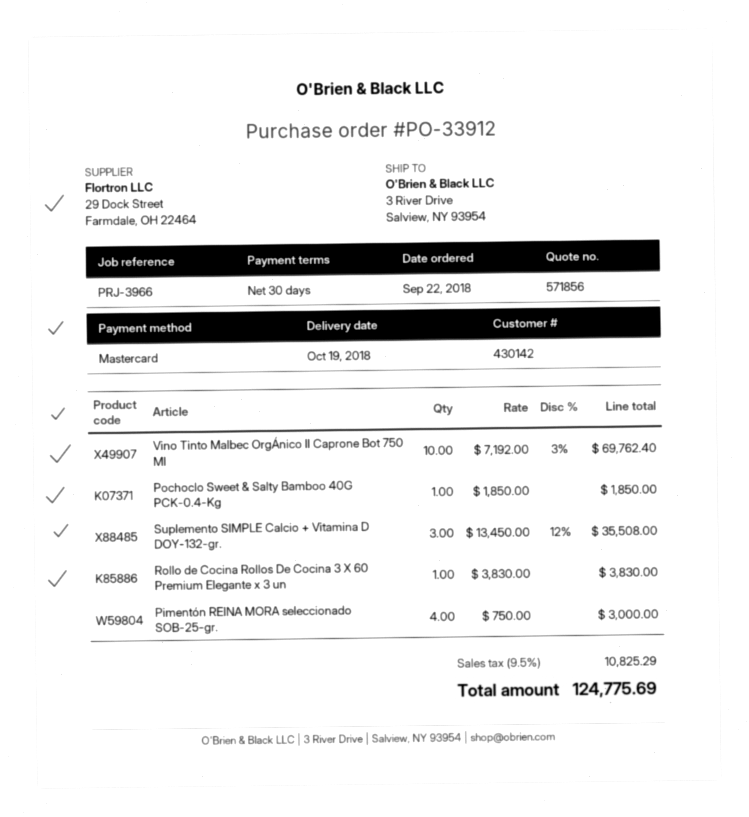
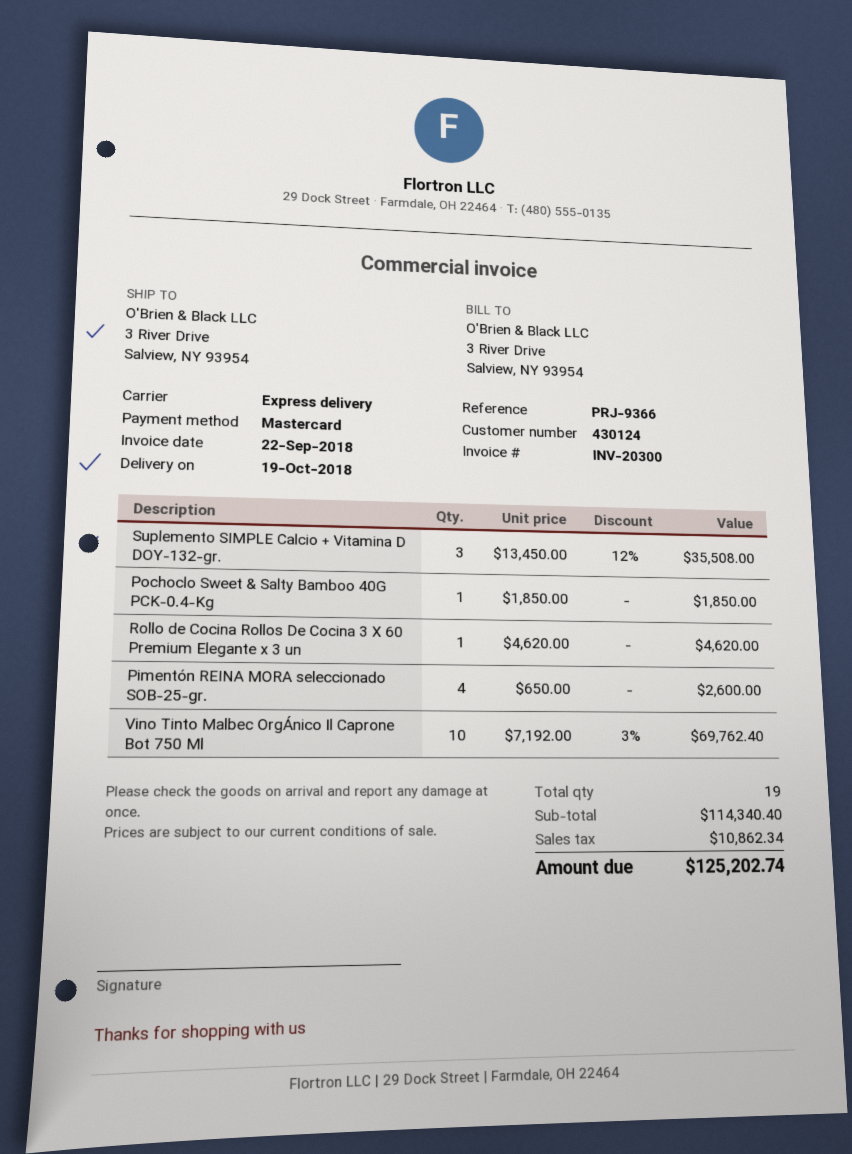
customer number: 430142 -> 430124
reference: PRJ-3966 -> PRJ-9366
Rollo de Cocina Rollos De Cocina 3 X 60 Premium Elegante x 3 un: 1 x 3830.00 = 3830.00 -> 1 x 4620.00 = 4620.00
Pimentón REINA MORA seleccionado SOB-25-gr.: 4 x 750.00 = 3000.00 -> 4 x 650.00 = 2600.00
tax: 10825.29 -> 10862.34
total: 124775.69 -> 125202.74

